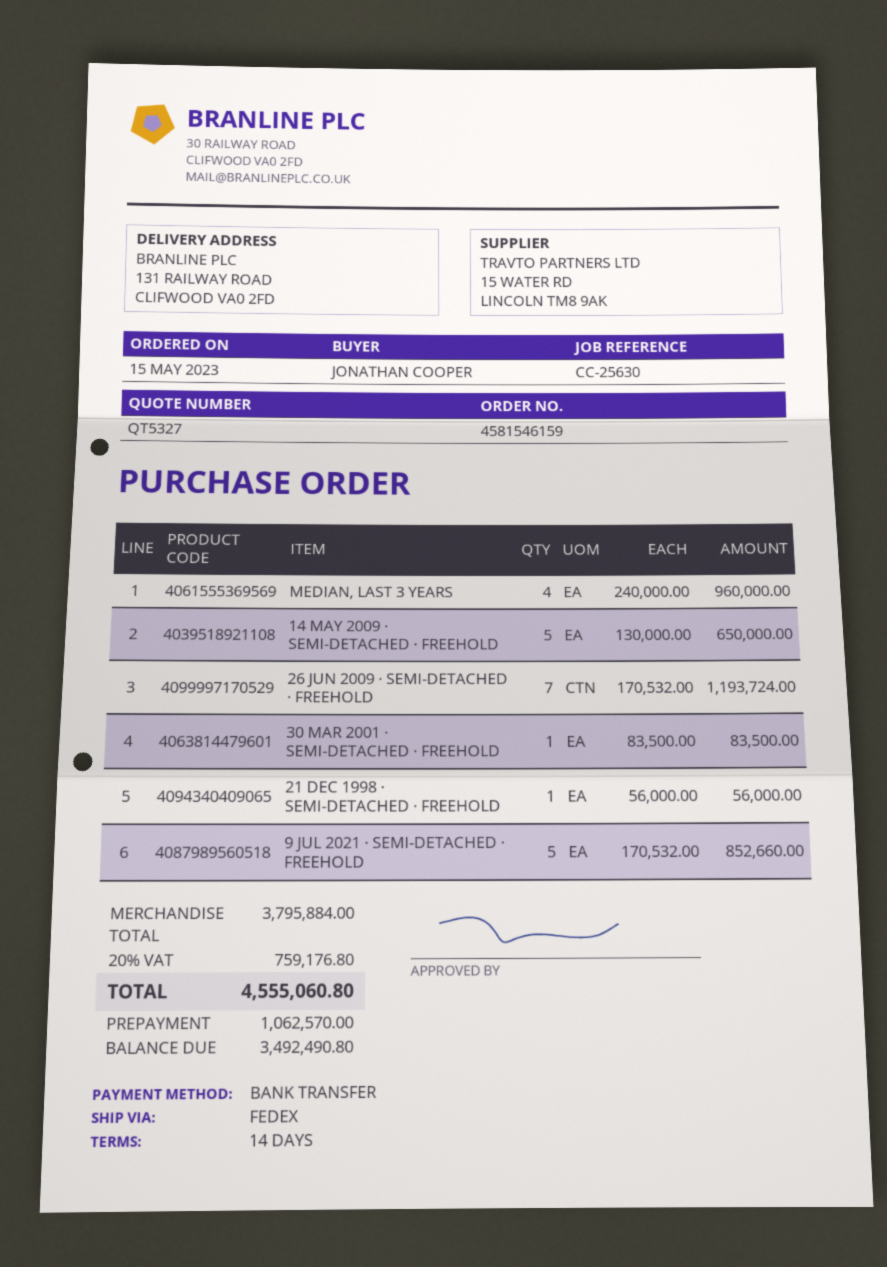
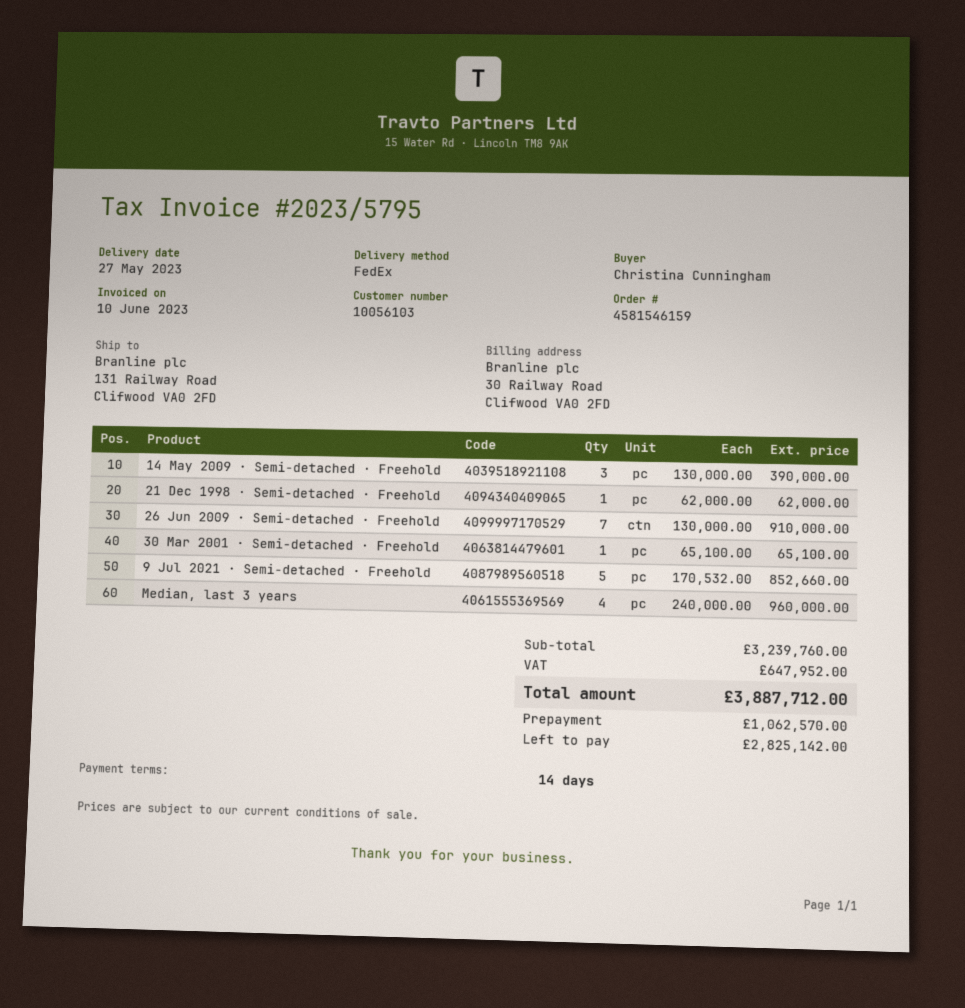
ordered by: JONATHAN COOPER -> Christina Cunningham
14 MAY 2009 · SEMI-DETACHED · FREEHOLD: 5 x 130000.00 = 650000.00 -> 3 x 130000.00 = 390000.00
26 JUN 2009 · SEMI-DETACHED · FREEHOLD: 7 x 170532.00 = 1193724.00 -> 7 x 130000.00 = 910000.00
30 MAR 2001 · SEMI-DETACHED · FREEHOLD: 1 x 83500.00 = 83500.00 -> 1 x 65100.00 = 65100.00
21 DEC 1998 · SEMI-DETACHED · FREEHOLD: 1 x 56000.00 = 56000.00 -> 1 x 62000.00 = 62000.00
subtotal: 3795884.00 -> 3239760.00
tax: 759176.80 -> 647952.00
total: 4555060.80 -> 3887712.00
balance: 3492490.80 -> 2825142.00

